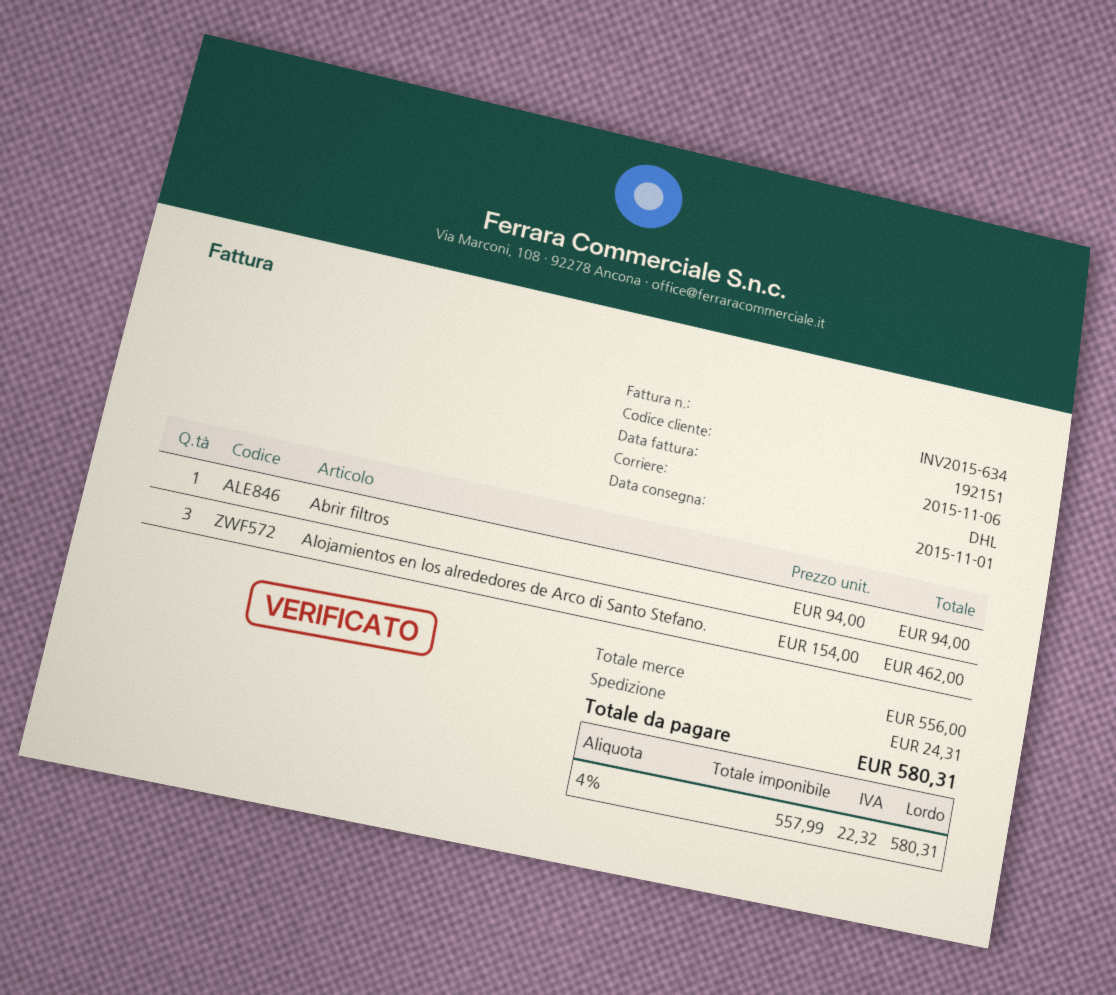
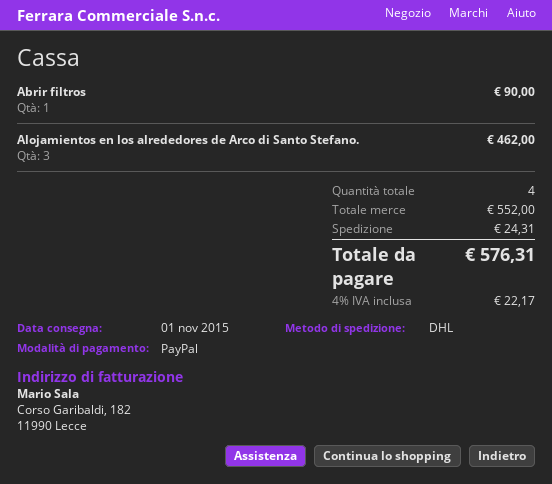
Abrir filtros: 1 for 94.00 -> 1 for 90.00
subtotal: 556.00 -> 552.00
tax: 4% = 22.32 -> 4% = 22.17
total: 580.31 -> 576.31

